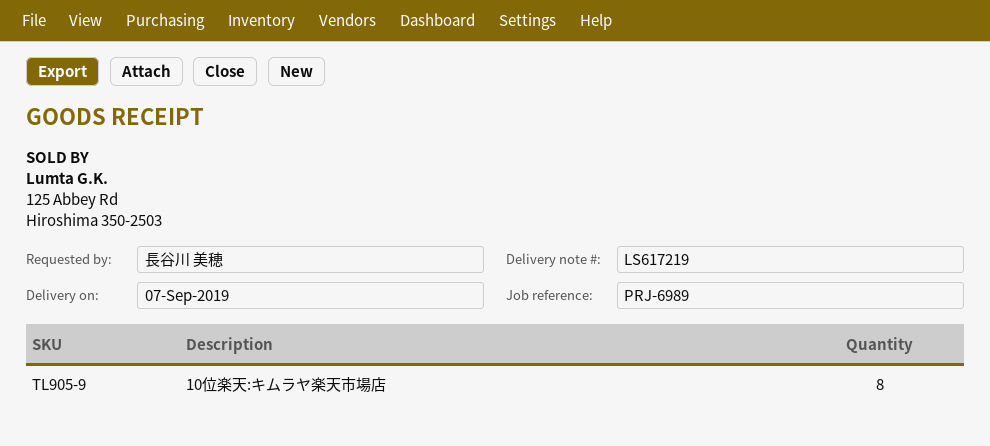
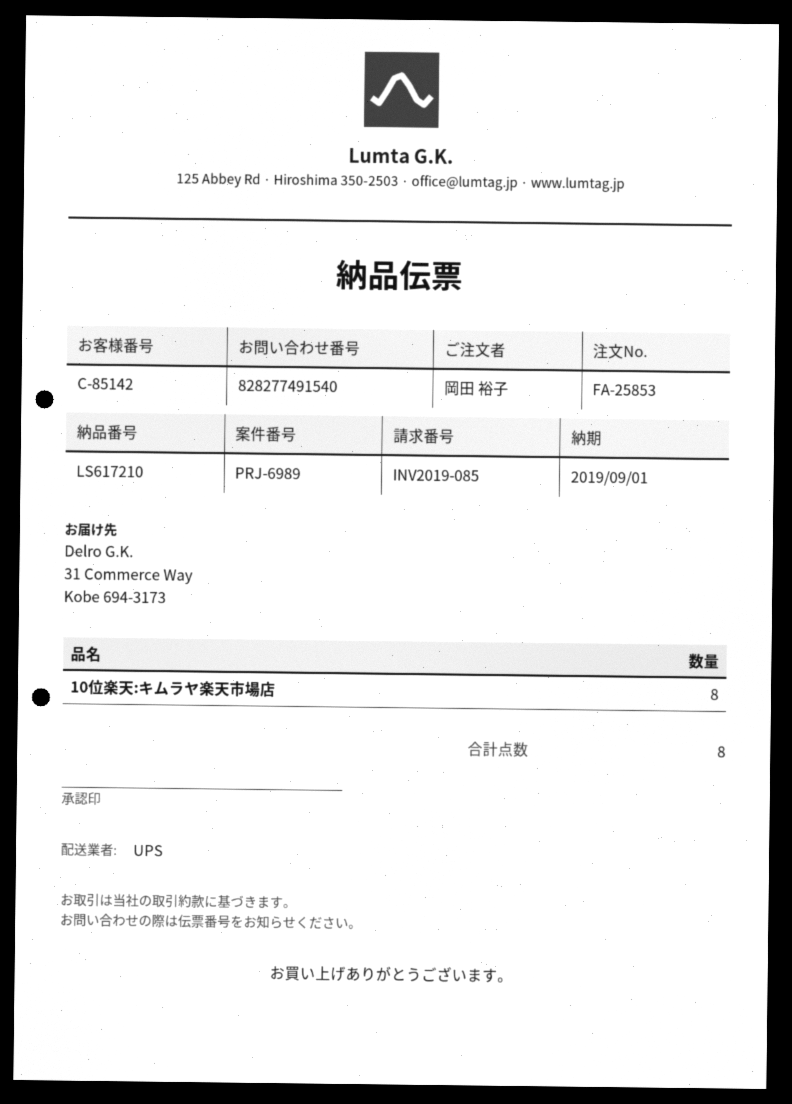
delivery note number: LS617219 -> LS617210
delivery date: 2019-09-07 -> 2019-09-01
ordered by: 長谷川 美穂 -> 岡田 裕子

